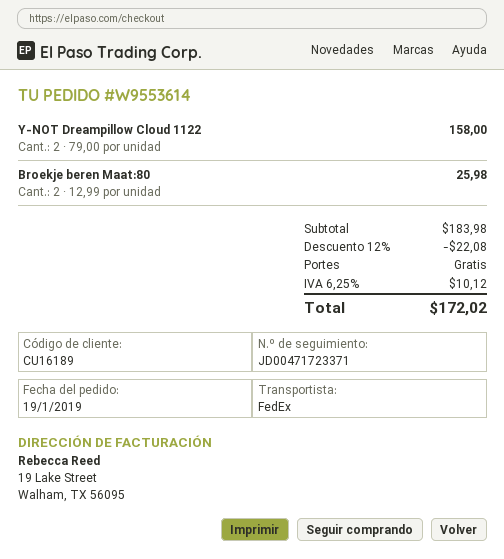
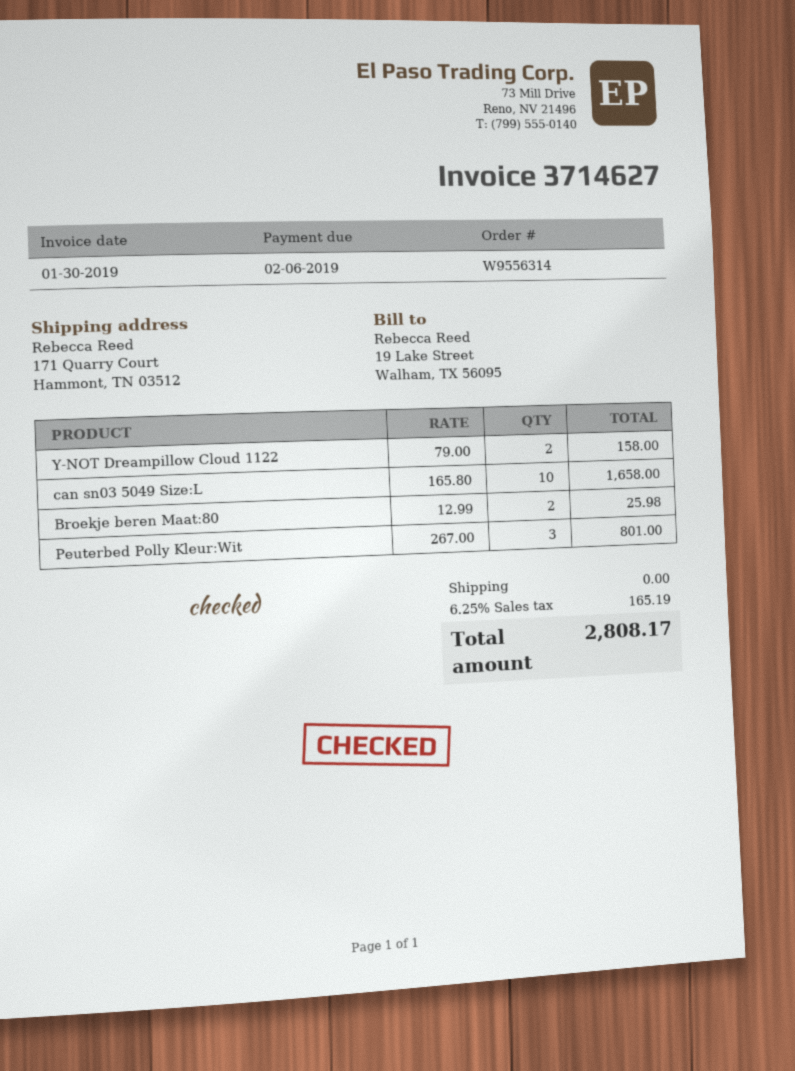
order number: W9553614 -> W9556314
can sn03 5049 Size:L: none -> 10 x 165.80 = 1658.00
Peuterbed Polly Kleur:Wit: none -> 3 x 267.00 = 801.00
discount: 12% = 22.08 -> none
tax: 6.25% = 10.12 -> 6.25% = 165.19
total: 172.02 -> 2808.17

